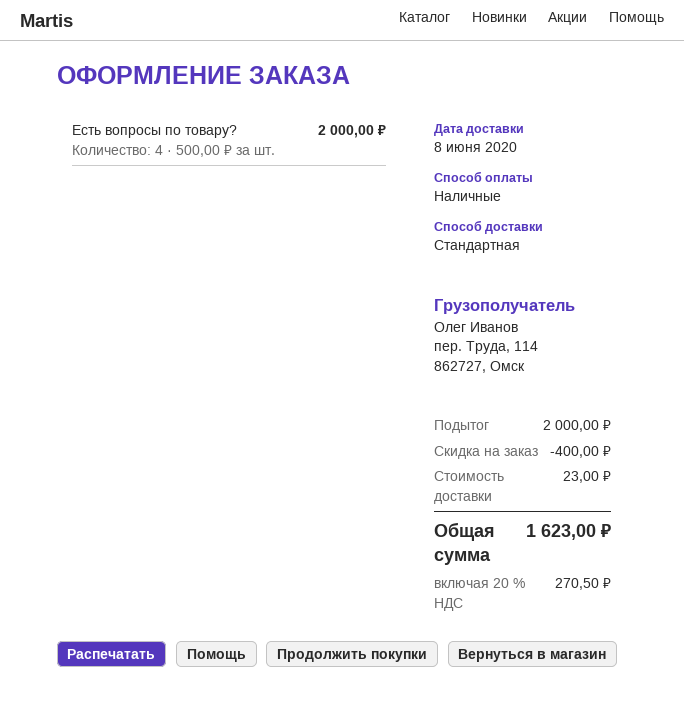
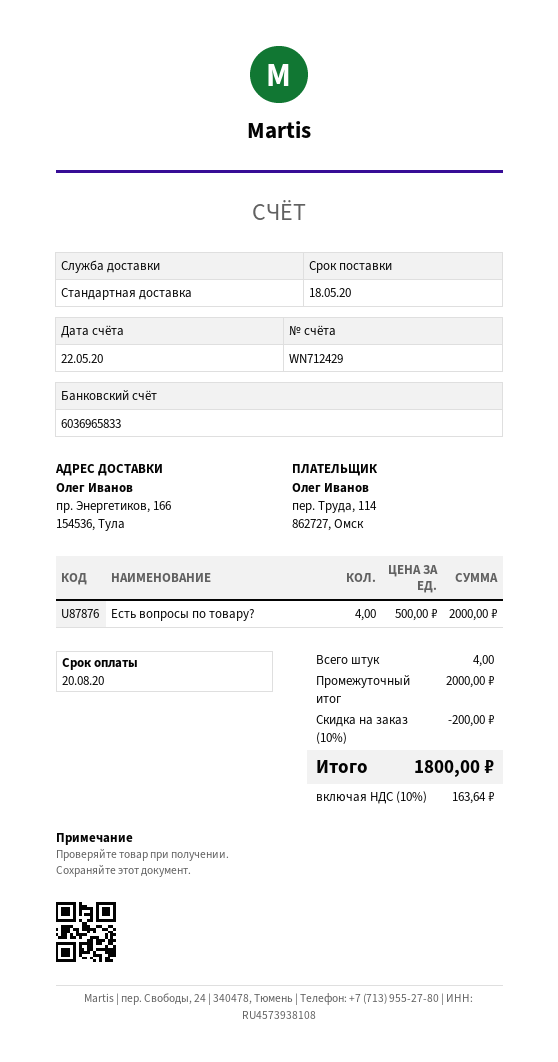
delivery date: 2020-06-08 -> 2020-05-18
ship to: пер. Труда, 114, 862727, Омск -> пр. Энергетиков, 166, 154536, Тула
discount: 400.00 -> 200.00
shipping: 23.00 -> none
tax: 20% = 270.50 -> 10% = 163.64
total: 1623.00 -> 1800.00

